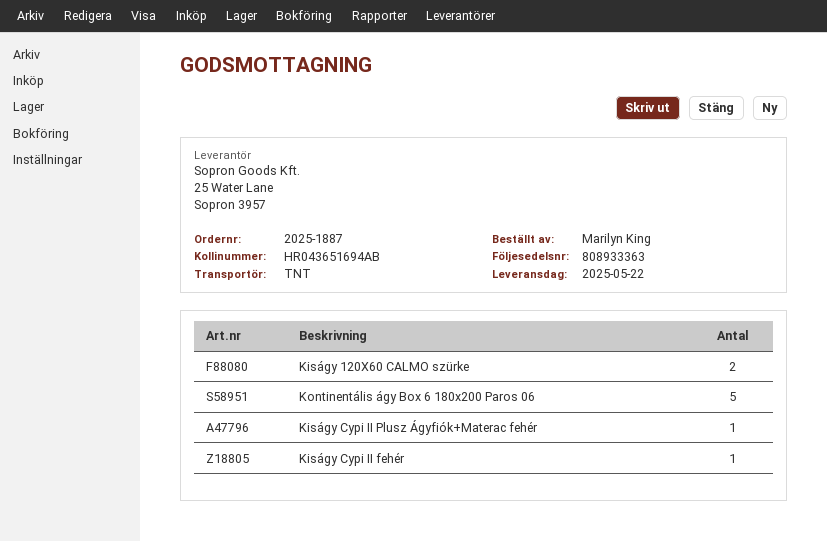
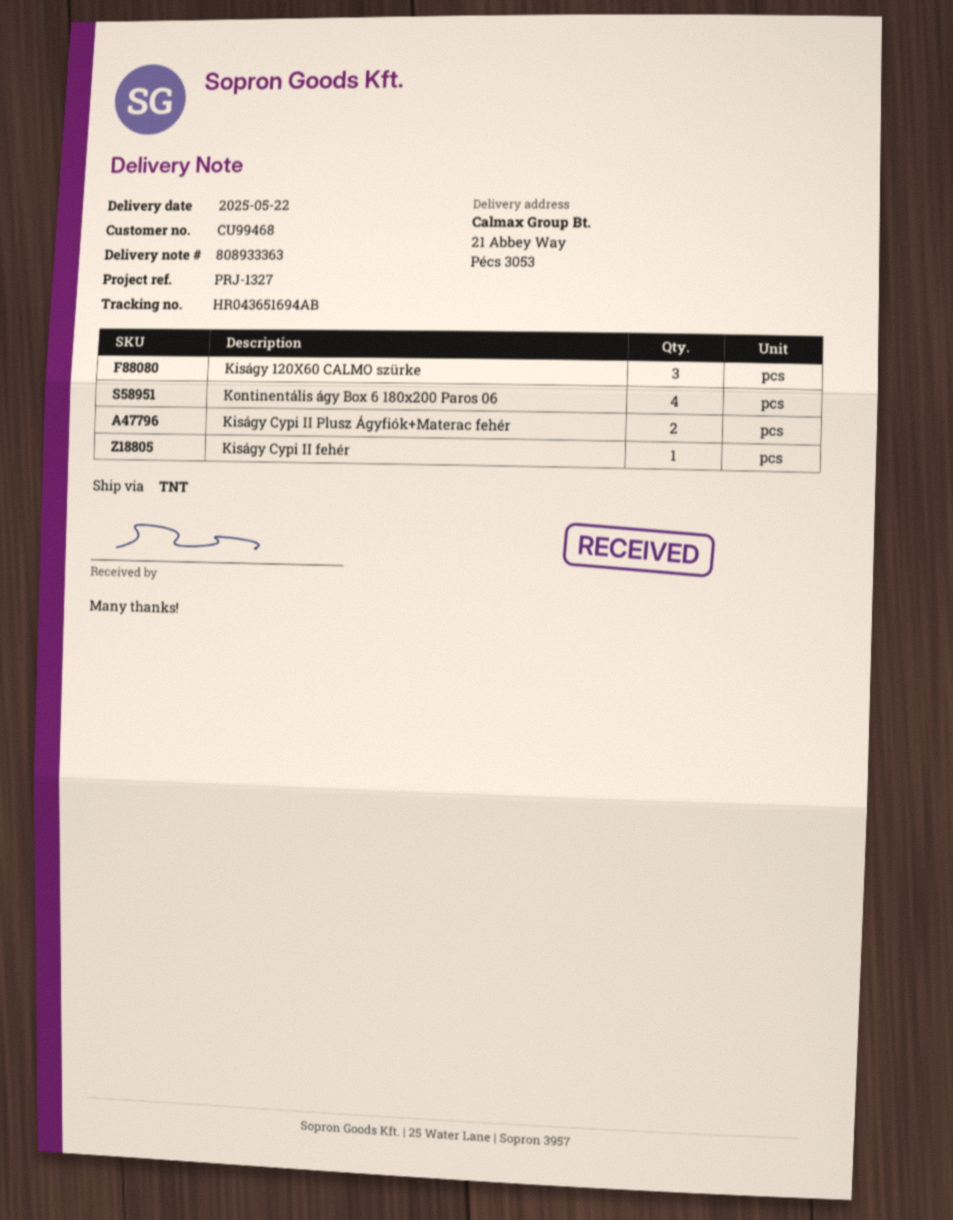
Kiságy 120X60 CALMO szürke: 2 -> 3
Kontinentális ágy Box 6 180x200 Paros 06: 5 -> 4
Kiságy Cypi II Plusz Ágyfiók+Materac fehér: 1 -> 2

